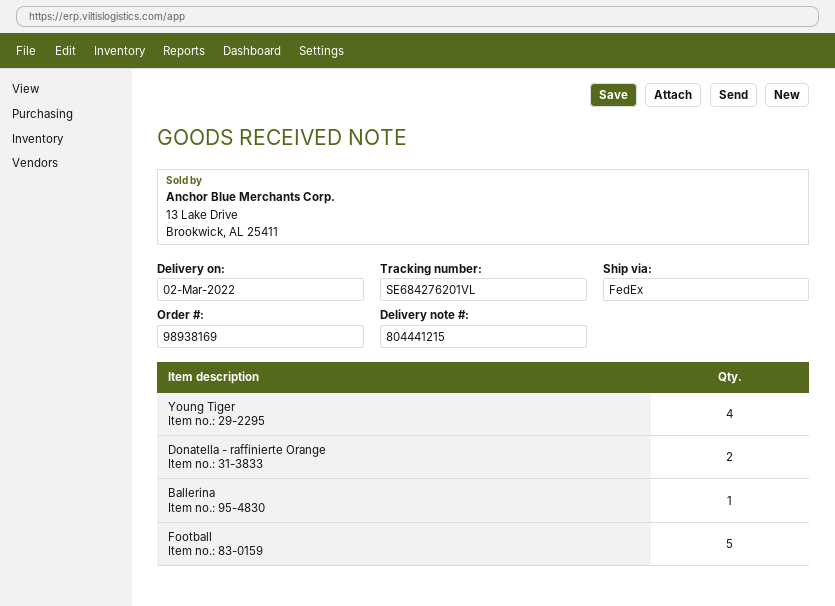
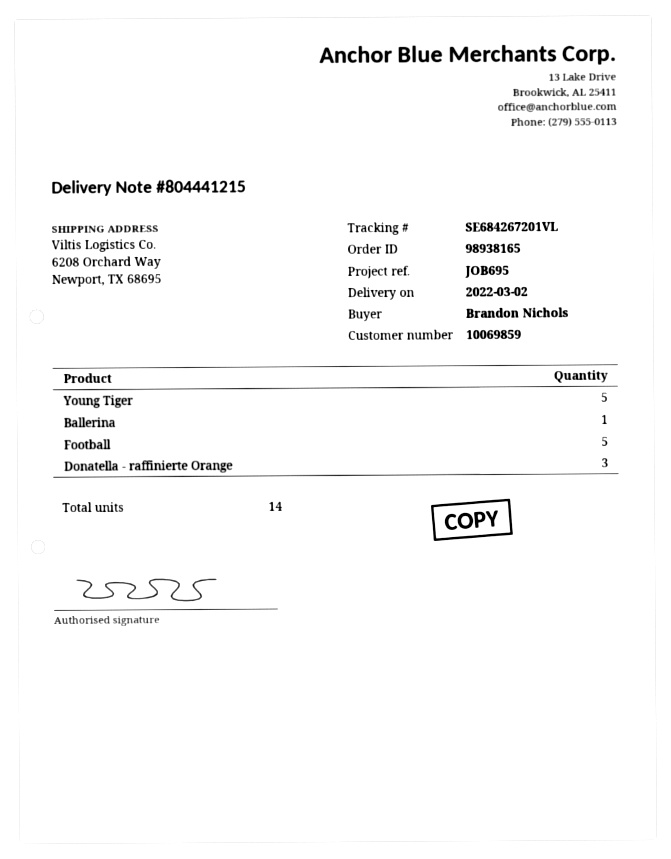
order number: 98938169 -> 98938165
tracking number: SE684276201VL -> SE684267201VL
Young Tiger: 4 -> 5
Donatella - raffinierte Orange: 2 -> 3

